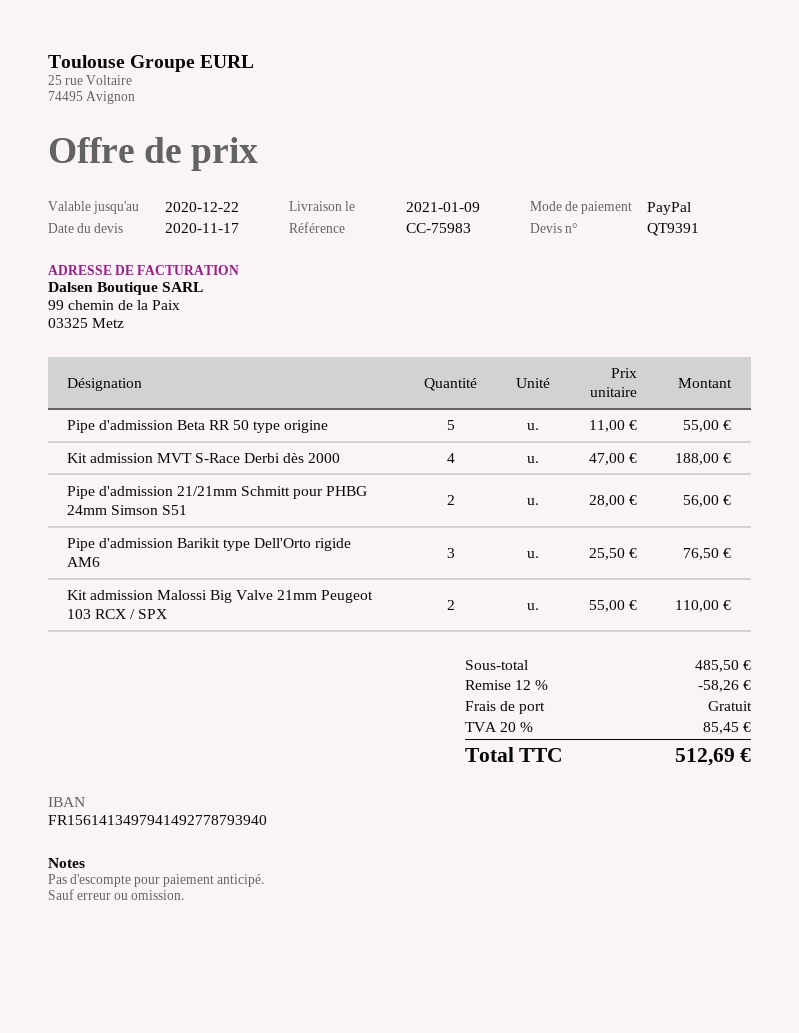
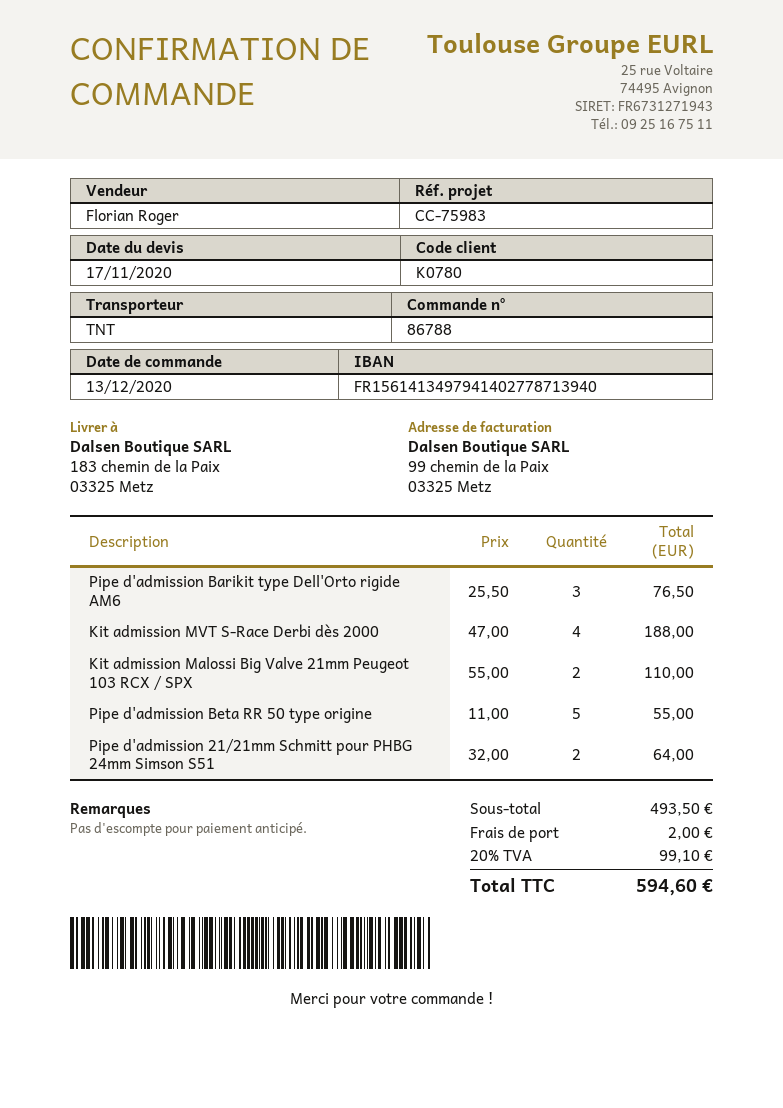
bank account: FR1561413497941492778793940 -> FR1561413497941402778713940
Pipe d'admission 21/21mm Schmitt pour PHBG 24mm Simson S51: 2 x 28.00 = 56.00 -> 2 x 32.00 = 64.00
subtotal: 485.50 -> 493.50
discount: 12% = 58.26 -> none
shipping: 0.00 -> 2.00
tax: 20% = 85.45 -> 20% = 99.10
total: 512.69 -> 594.60

